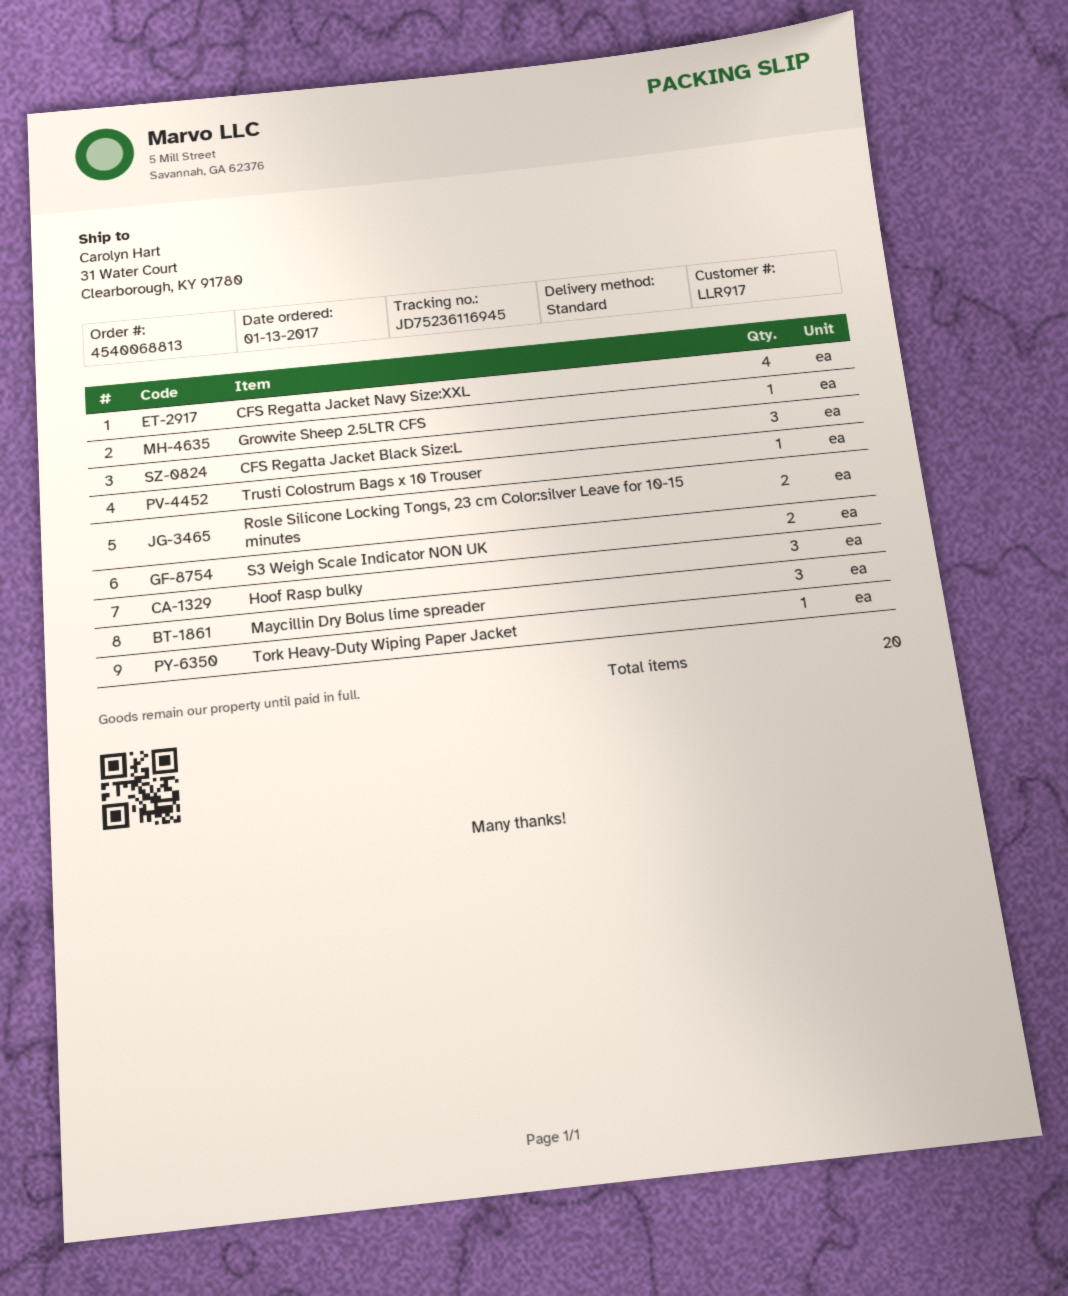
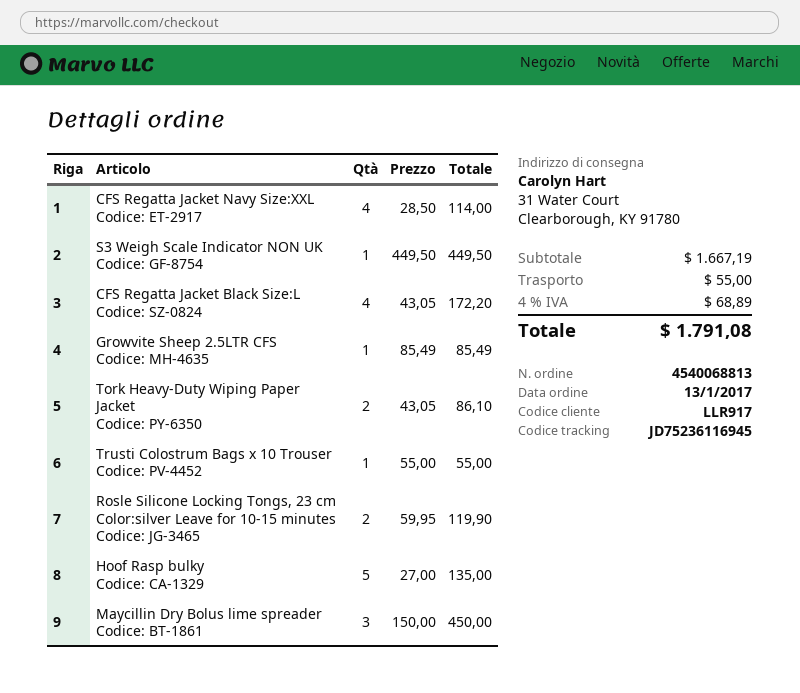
CFS Regatta Jacket Black Size:L: 3 -> 4
S3 Weigh Scale Indicator NON UK: 2 -> 1
Hoof Rasp bulky: 3 -> 5
Tork Heavy-Duty Wiping Paper Jacket: 1 -> 2

